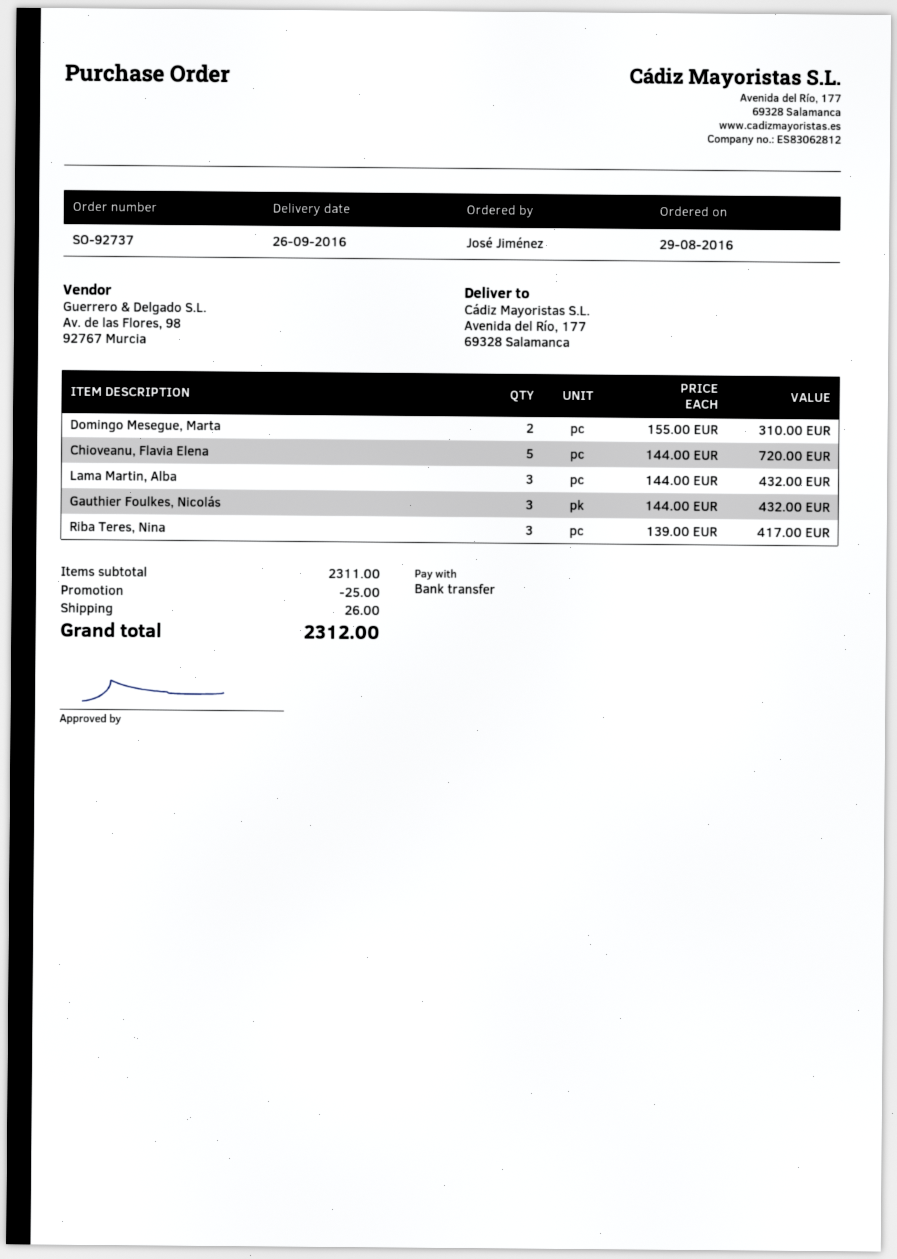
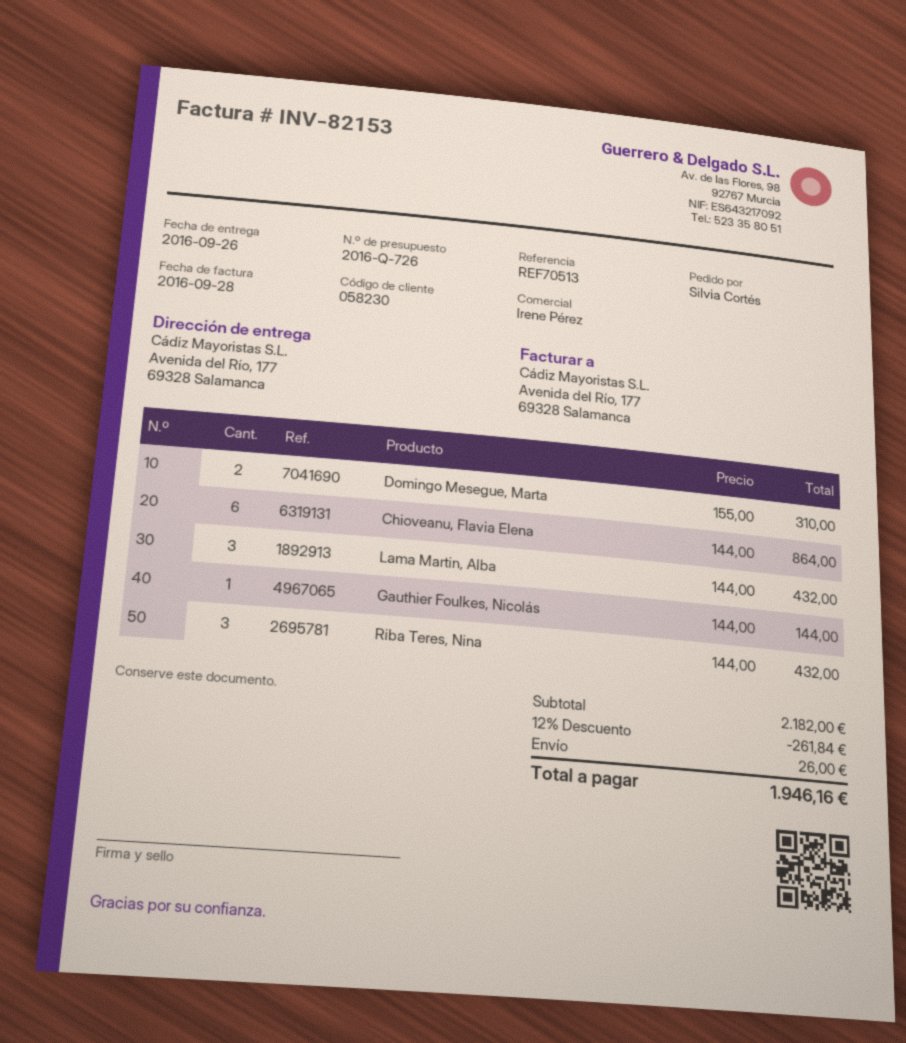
ordered by: José Jiménez -> Silvia Cortés
Chioveanu, Flavia Elena: 5 x 144.00 = 720.00 -> 6 x 144.00 = 864.00
Gauthier Foulkes, Nicolás: 3 x 144.00 = 432.00 -> 1 x 144.00 = 144.00
Riba Teres, Nina: 3 x 139.00 = 417.00 -> 3 x 144.00 = 432.00
subtotal: 2311.00 -> 2182.00
discount: 25.00 -> 261.84
total: 2312.00 -> 1946.16

